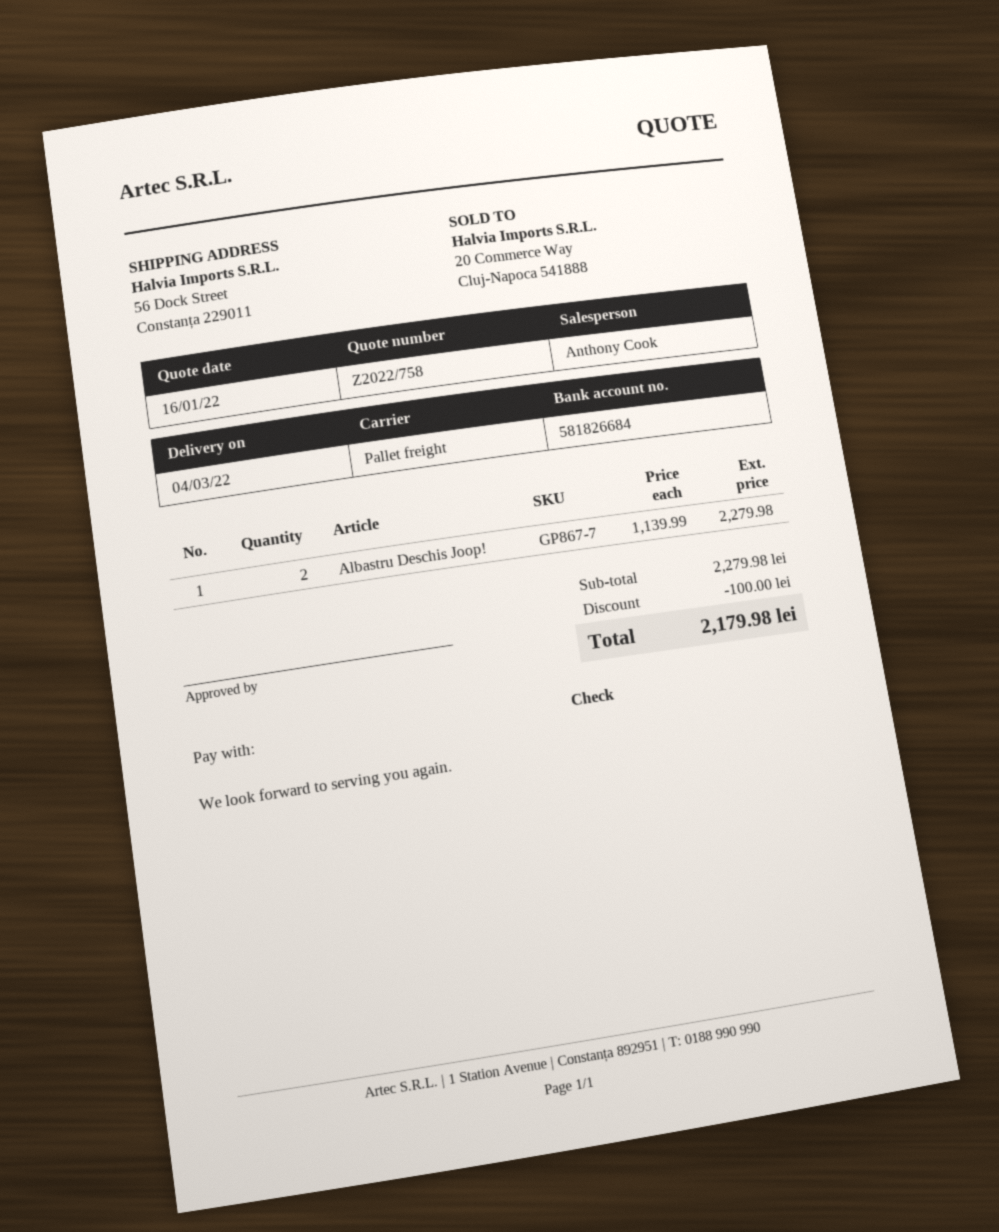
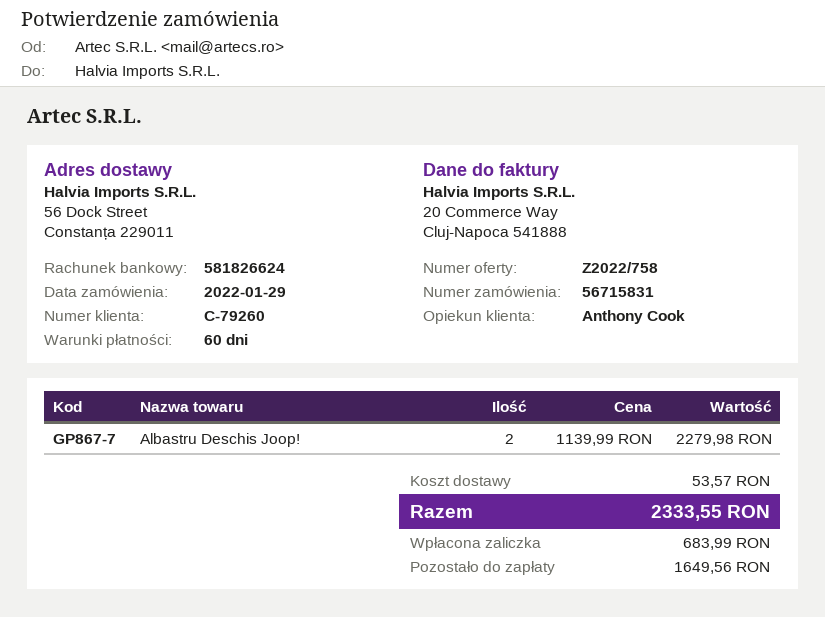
bank account: 581826684 -> 581826624
discount: 100.00 -> none
shipping: none -> 53.57
total: 2179.98 -> 2333.55

